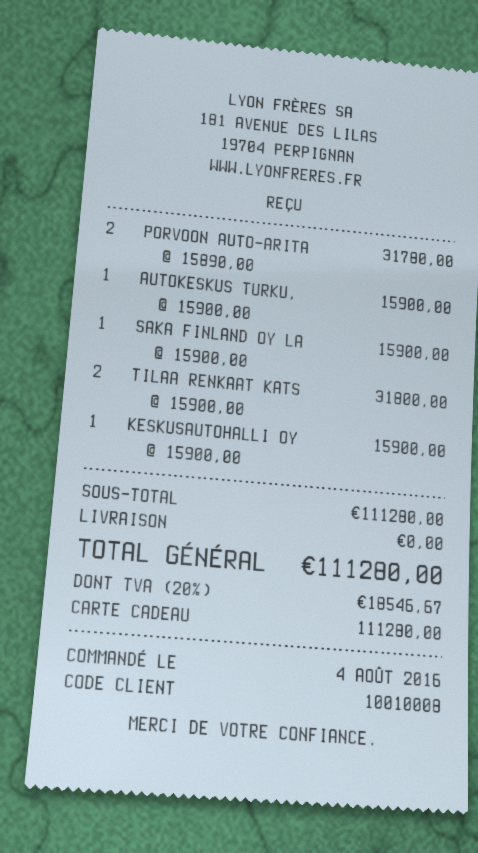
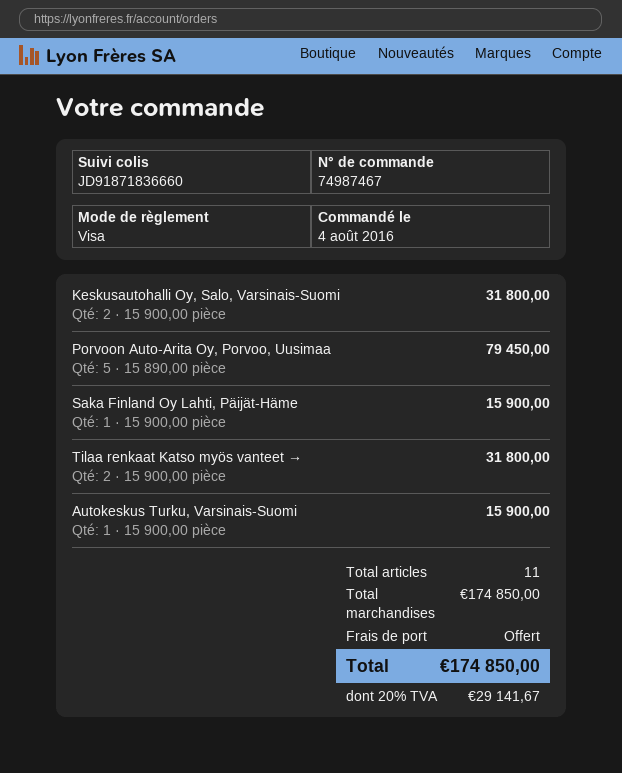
payment method: gift card -> Visa
PORVOON AUTO-ARITA: 2 x 15890.00 = 31780.00 -> 5 x 15890.00 = 79450.00
KESKUSAUTOHALLI OY: 1 x 15900.00 = 15900.00 -> 2 x 15900.00 = 31800.00
subtotal: 111280.00 -> 174850.00
tax: 20% = 18546.67 -> 20% = 29141.67
total: 111280.00 -> 174850.00

